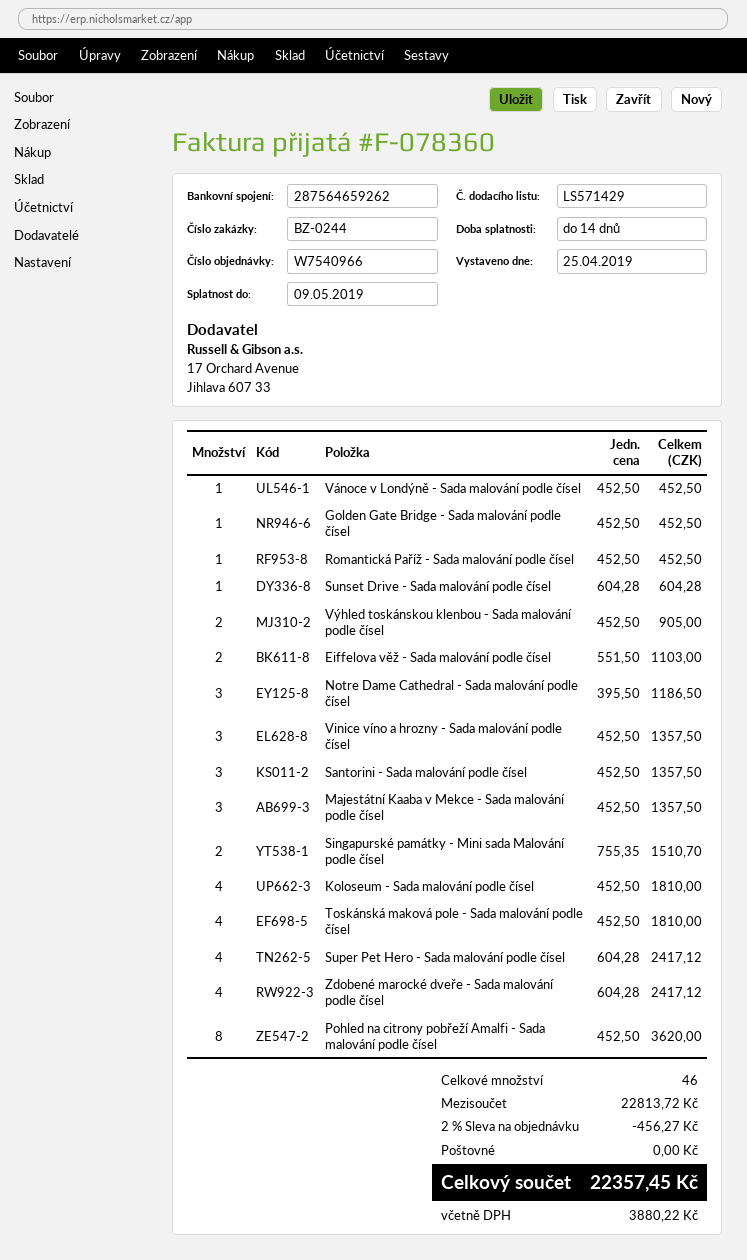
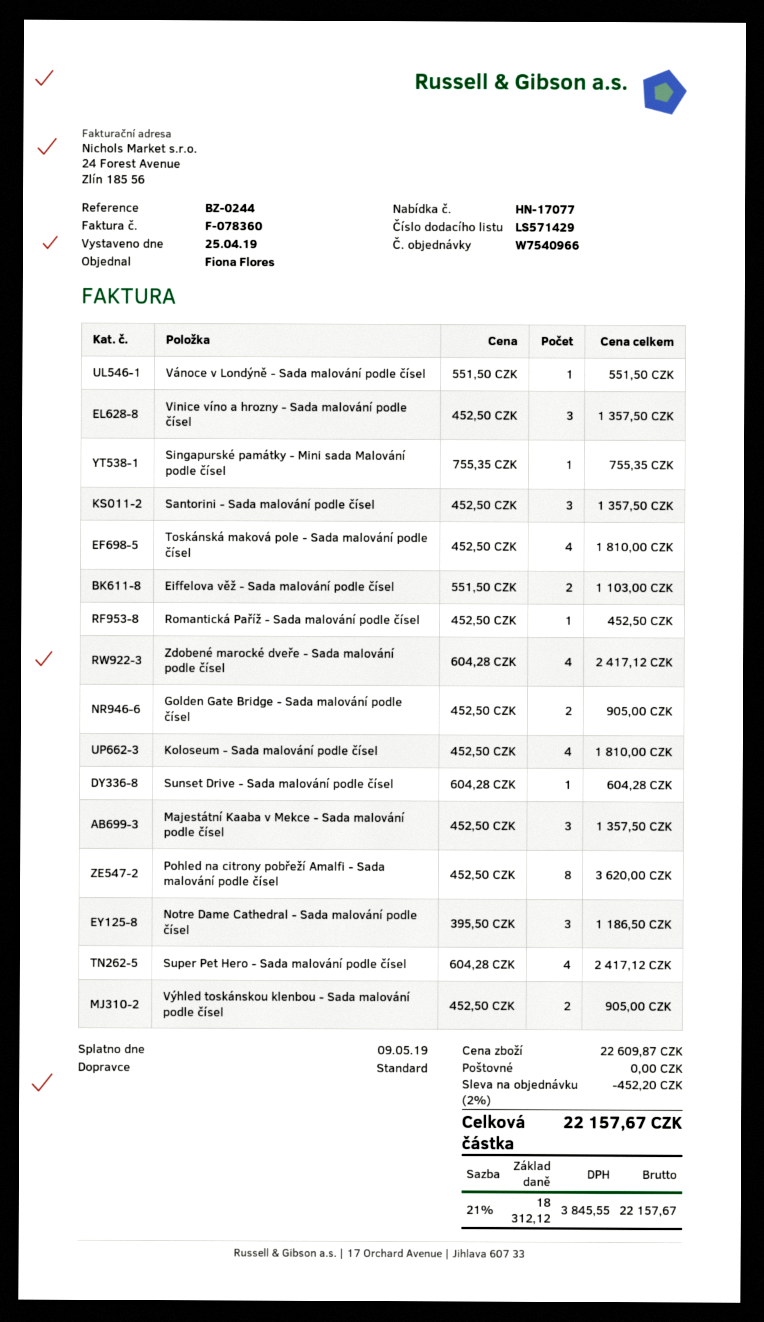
Vánoce v Londýně - Sada malování podle čísel: 1 x 452.50 = 452.50 -> 1 x 551.50 = 551.50
Golden Gate Bridge - Sada malování podle čísel: 1 x 452.50 = 452.50 -> 2 x 452.50 = 905.00
Singapurské památky - Mini sada Malování podle čísel: 2 x 755.35 = 1510.70 -> 1 x 755.35 = 755.35
subtotal: 22813.72 -> 22609.87
discount: 2% = 456.27 -> 2% = 452.20
tax: 3880.22 -> 3845.55
total: 22357.45 -> 22157.67

